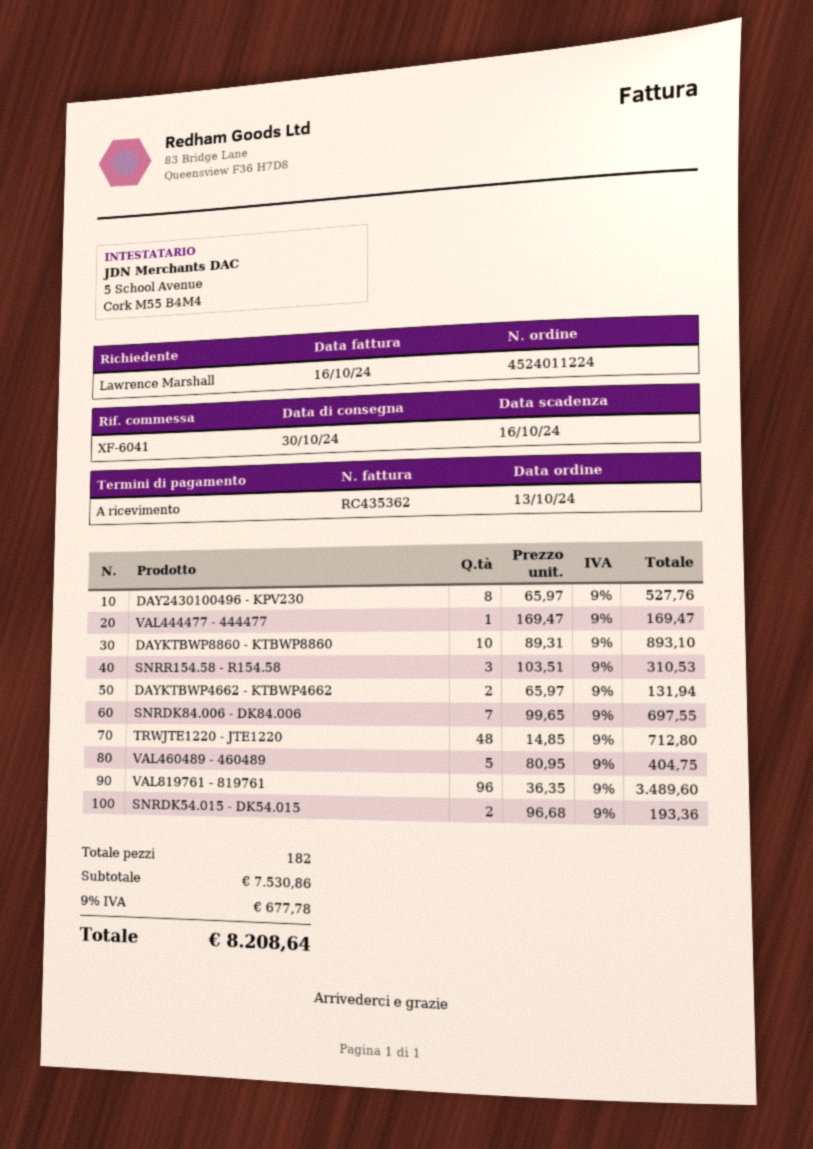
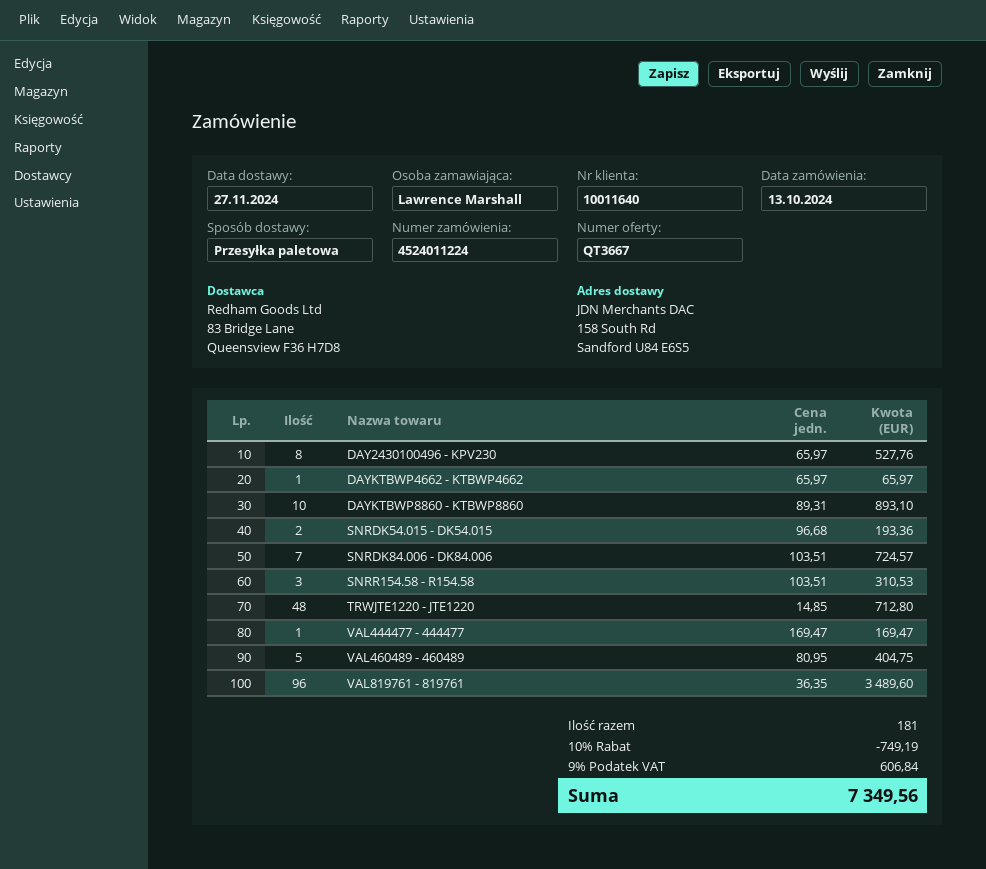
delivery date: 2024-10-30 -> 2024-11-27
DAYKTBWP4662 - KTBWP4662: 2 x 65.97 = 131.94 -> 1 x 65.97 = 65.97
SNRDK84.006 - DK84.006: 7 x 99.65 = 697.55 -> 7 x 103.51 = 724.57
total quantity: 182 -> 181
discount: none -> 10% = 749.19
tax: 9% = 677.78 -> 9% = 606.84
total: 8208.64 -> 7349.56

